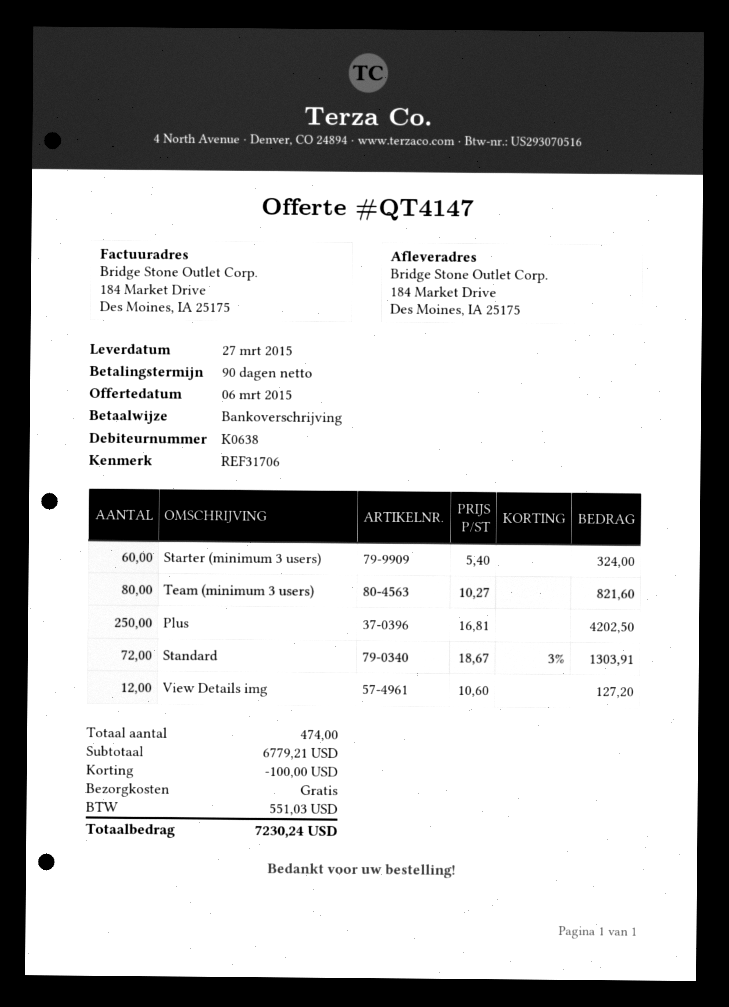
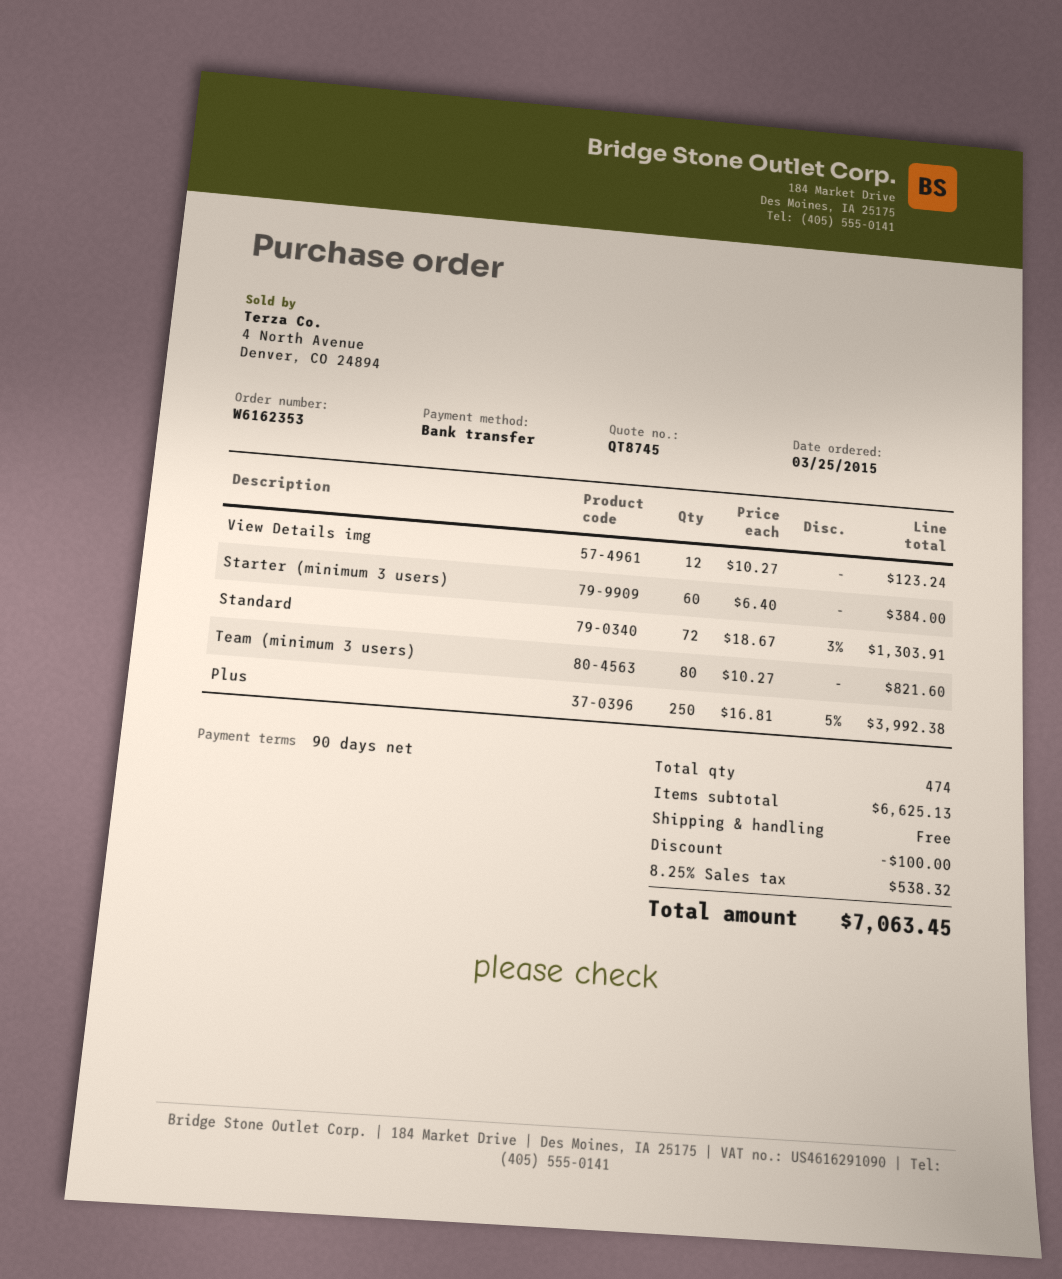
quote number: QT4147 -> QT8745
Starter (minimum 3 users): 60 x 5.40 = 324.00 -> 60 x 6.40 = 384.00
Plus: 250 x 16.81 = 4202.50 -> 250 x 16.81 - 5% = 3992.38
View Details img: 12 x 10.60 = 127.20 -> 12 x 10.27 = 123.24
subtotal: 6779.21 -> 6625.13
tax: 551.03 -> 538.32
total: 7230.24 -> 7063.45

